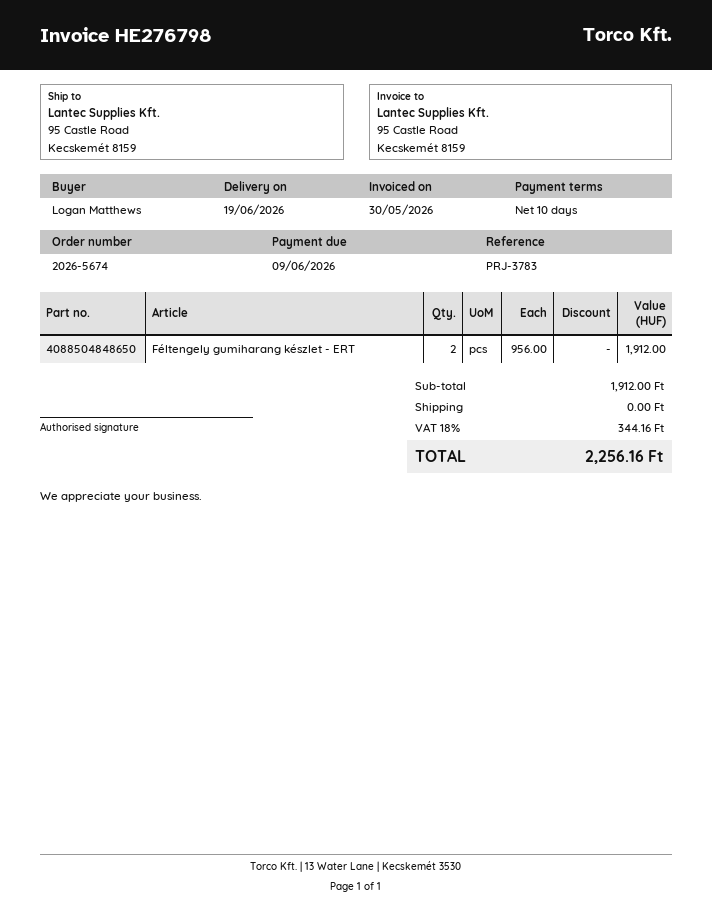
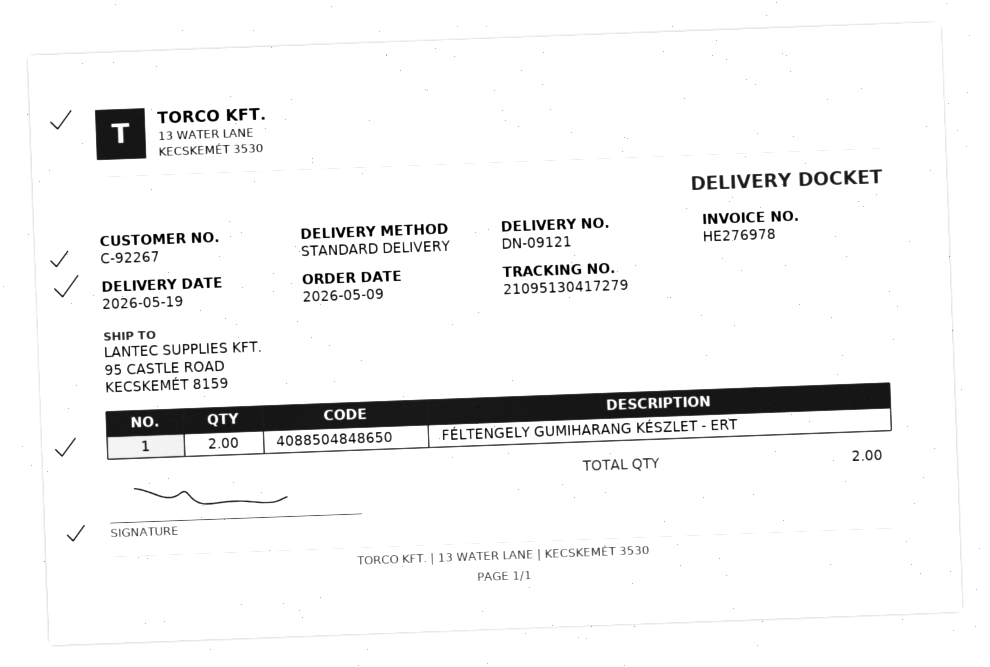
delivery date: 2026-06-19 -> 2026-05-19
invoice number: HE276798 -> HE276978

